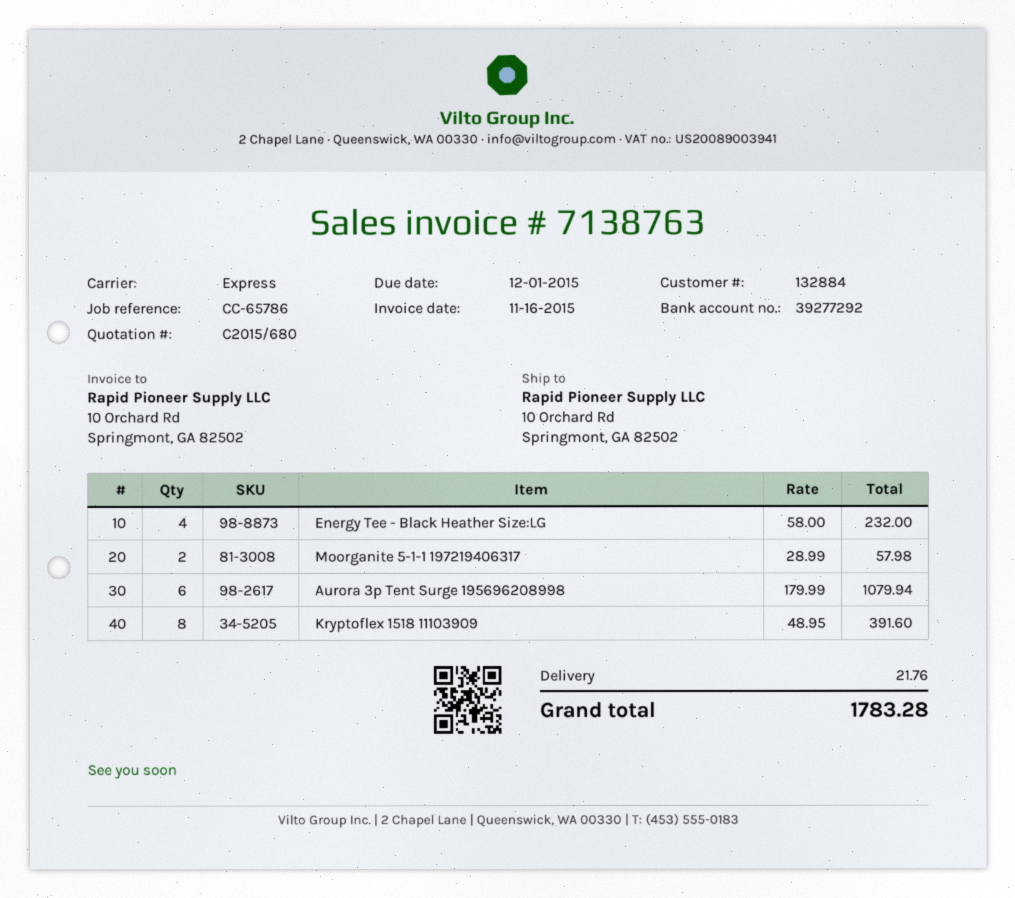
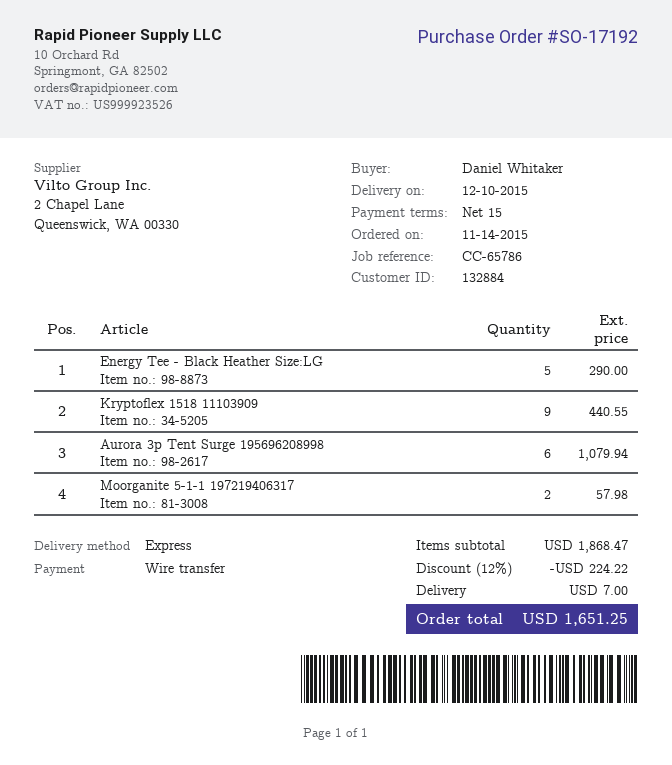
Energy Tee - Black Heather Size:LG: 4 for 232.00 -> 5 for 290.00
Kryptoflex 1518 11103909: 8 for 391.60 -> 9 for 440.55
discount: none -> 12% = 224.22
shipping: 21.76 -> 7.00
total: 1783.28 -> 1651.25

